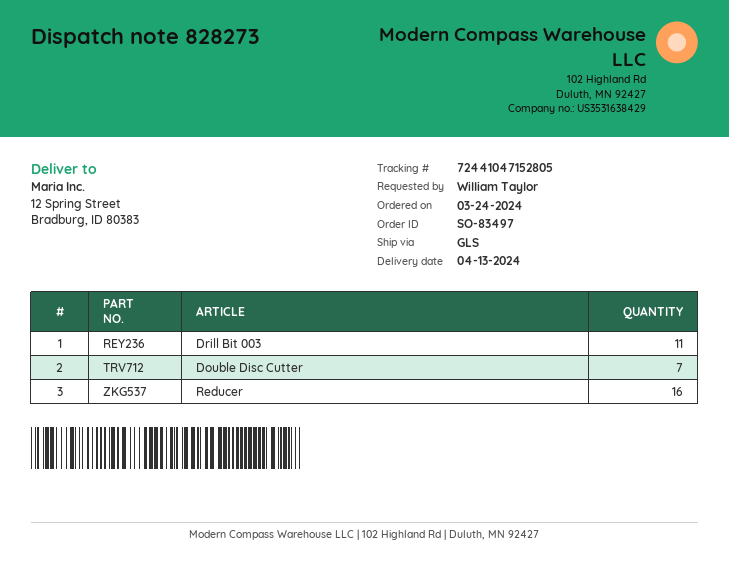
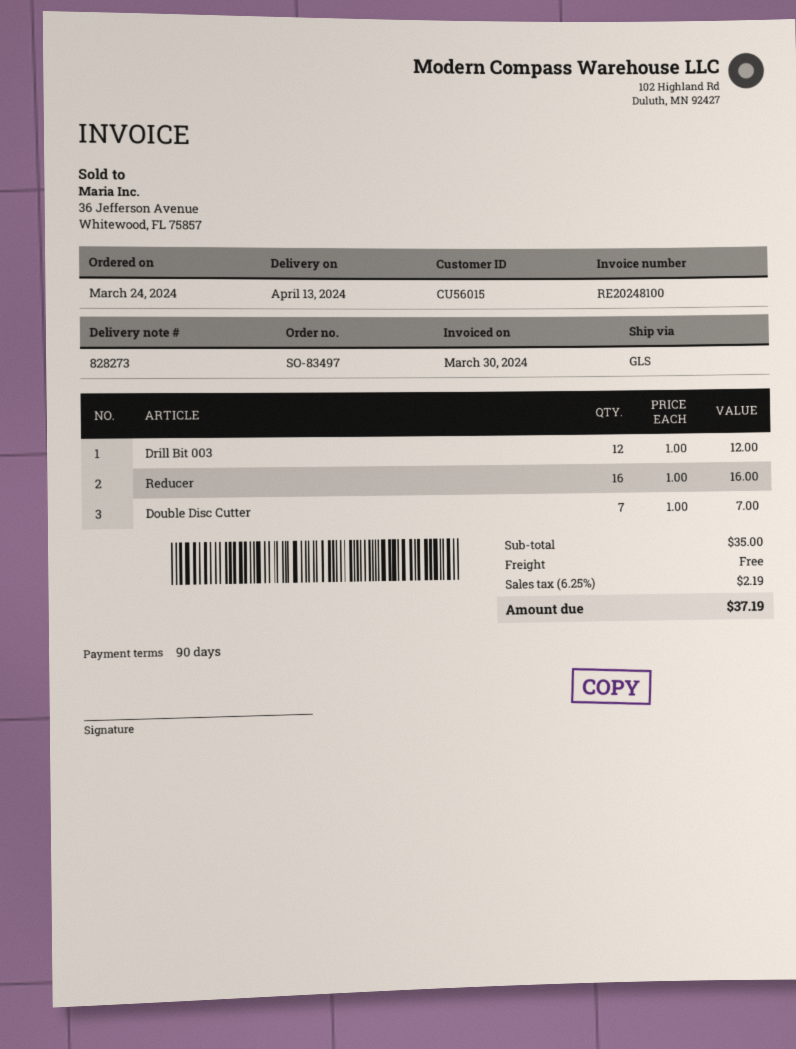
Drill Bit 003: 11 -> 12

